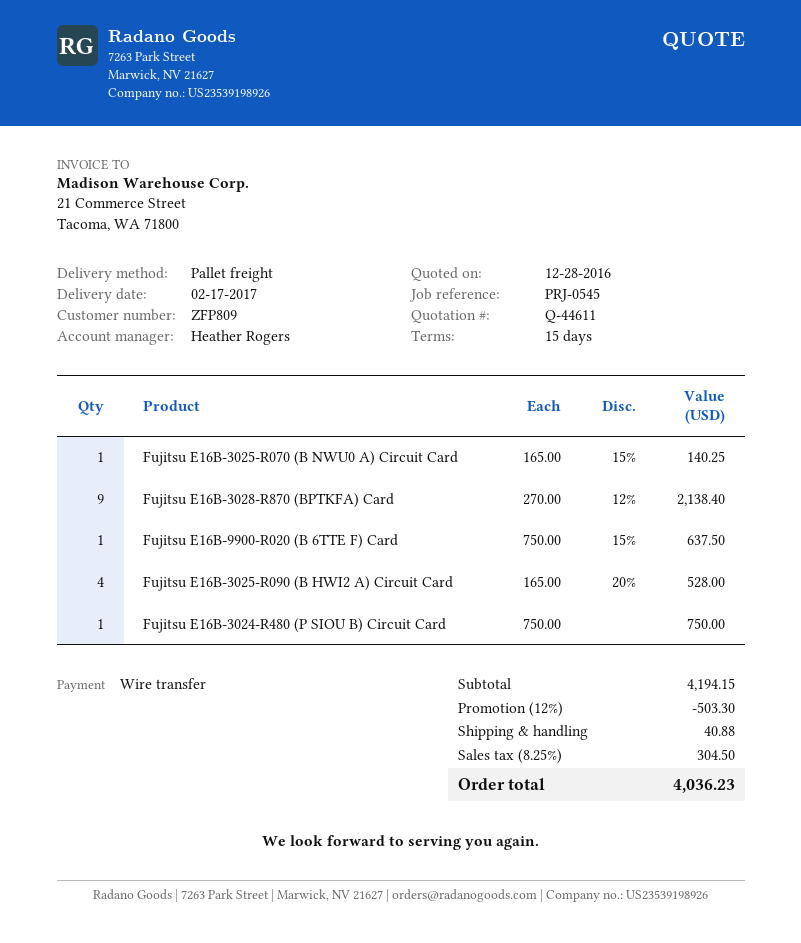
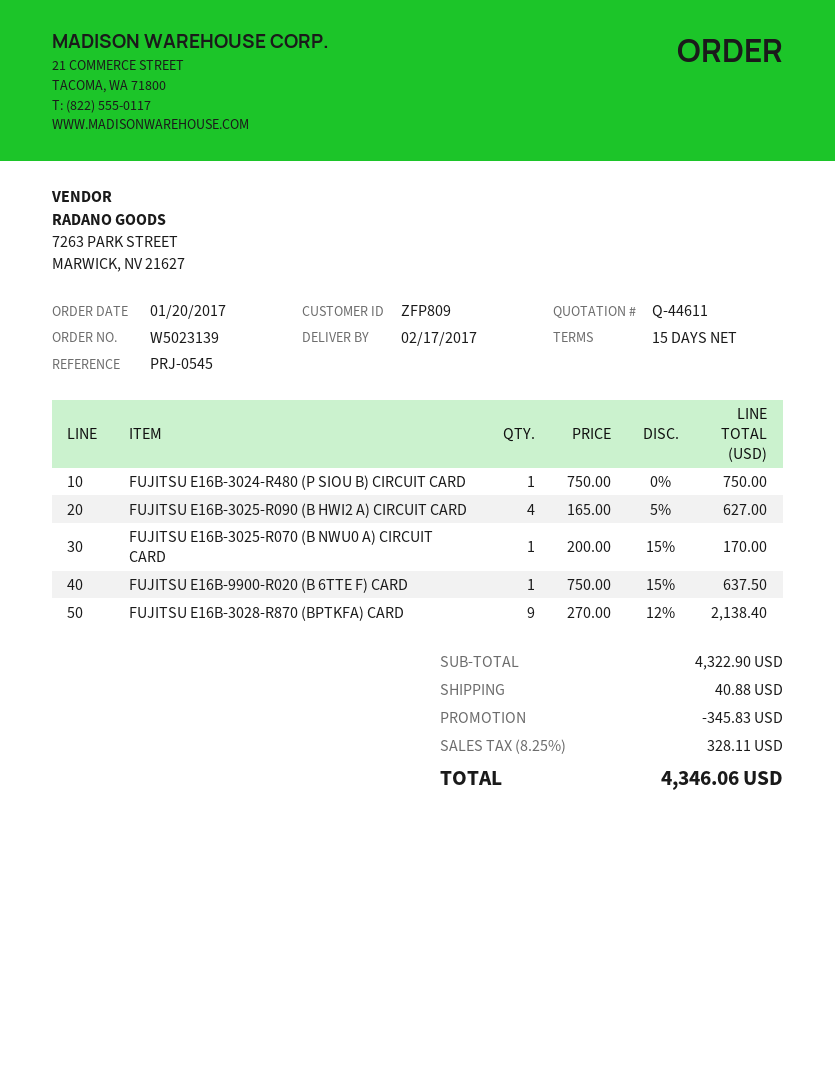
Fujitsu E16B-3025-R070 (B NWU0 A) Circuit Card: 1 x 165.00 - 15% = 140.25 -> 1 x 200.00 - 15% = 170.00
Fujitsu E16B-3025-R090 (B HWI2 A) Circuit Card: 4 x 165.00 - 20% = 528.00 -> 4 x 165.00 - 5% = 627.00
subtotal: 4194.15 -> 4322.90
discount: 503.30 -> 345.83
tax: 8.25% = 304.50 -> 8.25% = 328.11
total: 4036.23 -> 4346.06

